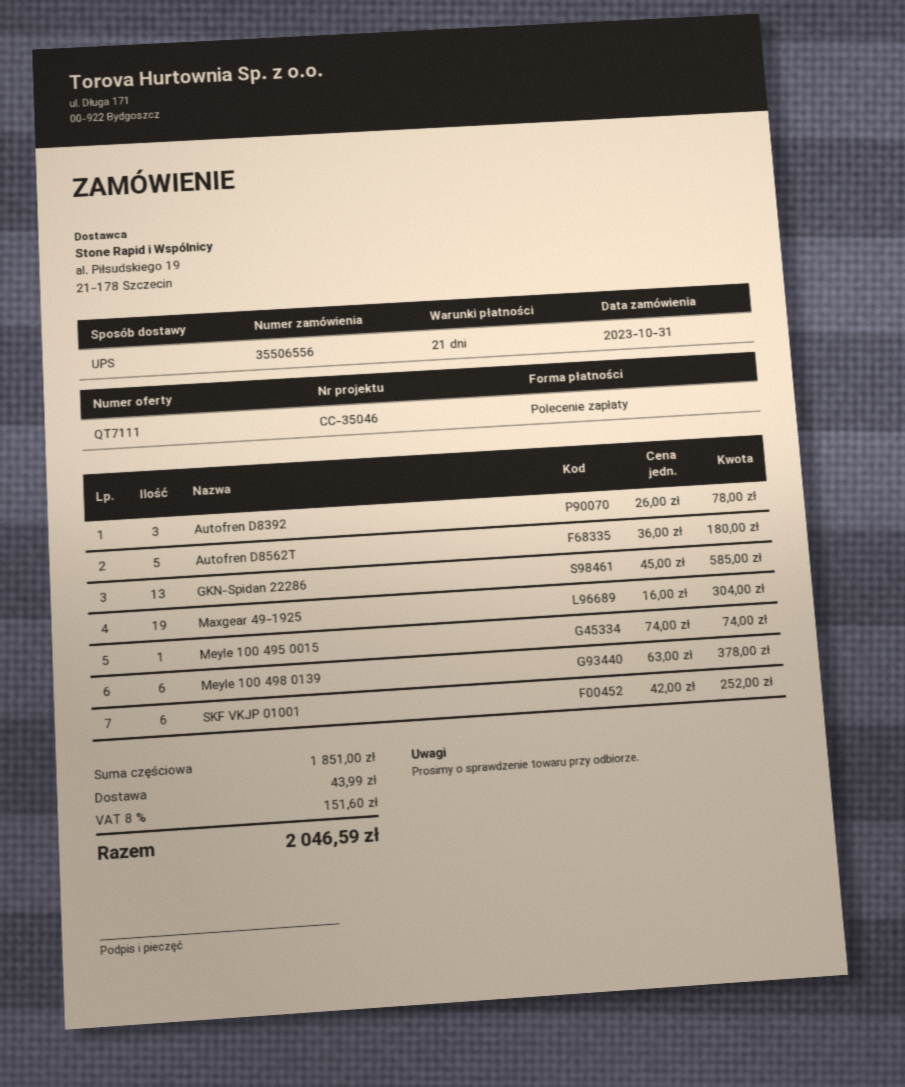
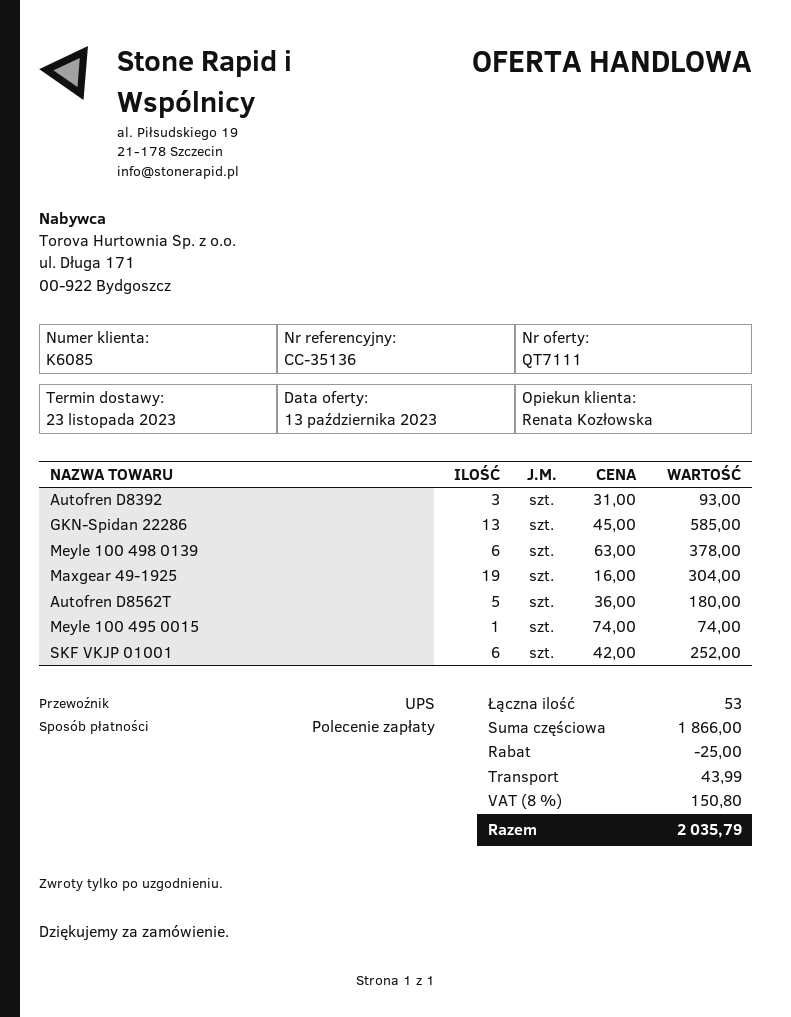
reference: CC-35046 -> CC-35136
Autofren D8392: 3 x 26.00 = 78.00 -> 3 x 31.00 = 93.00
subtotal: 1851.00 -> 1866.00
discount: none -> 25.00
tax: 8% = 151.60 -> 8% = 150.80
total: 2046.59 -> 2035.79

